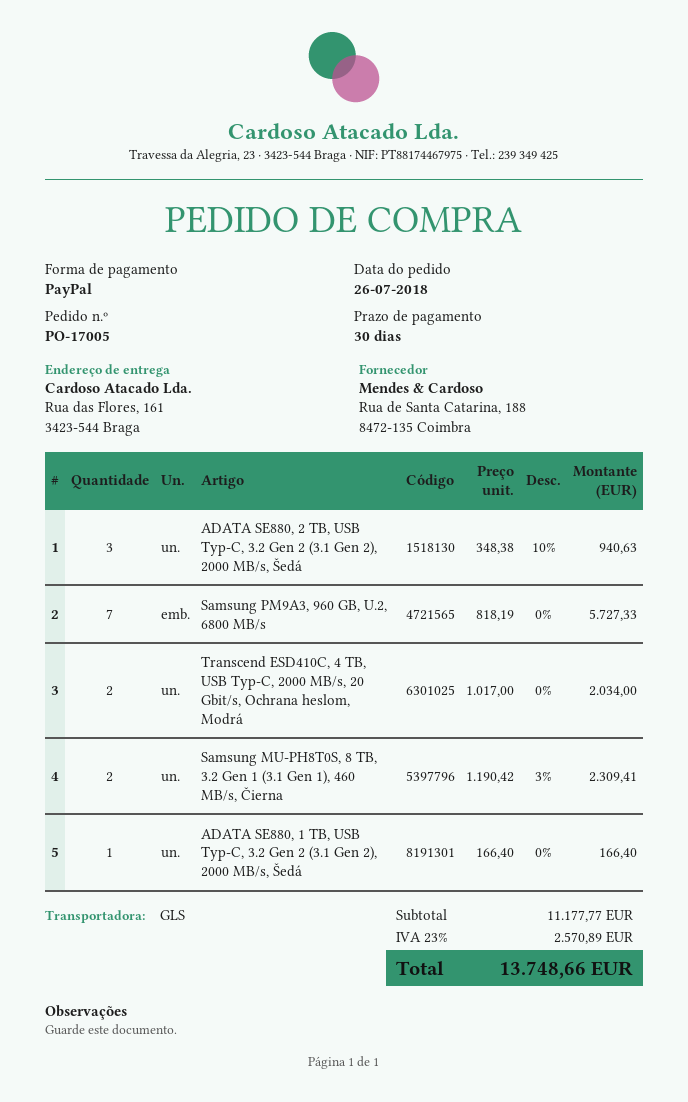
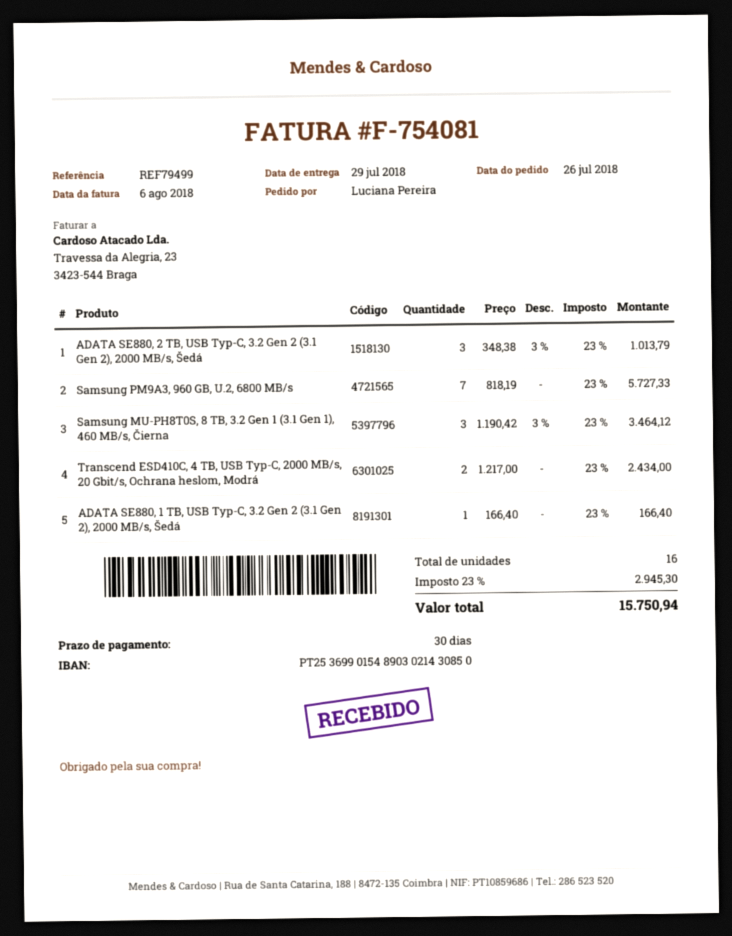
ADATA SE880, 2 TB, USB Typ-C, 3.2 Gen 2 (3.1 Gen 2), 2000 MB/s, Šedá: 3 x 348.38 - 10% = 940.63 -> 3 x 348.38 - 3% = 1013.79
Transcend ESD410C, 4 TB, USB Typ-C, 2000 MB/s, 20 Gbit/s, Ochrana heslom, Modrá: 2 x 1017.00 = 2034.00 -> 2 x 1217.00 = 2434.00
Samsung MU-PH8T0S, 8 TB, 3.2 Gen 1 (3.1 Gen 1), 460 MB/s, Čierna: 2 x 1190.42 - 3% = 2309.41 -> 3 x 1190.42 - 3% = 3464.12
tax: 23% = 2570.89 -> 23% = 2945.30
total: 13748.66 -> 15750.94

